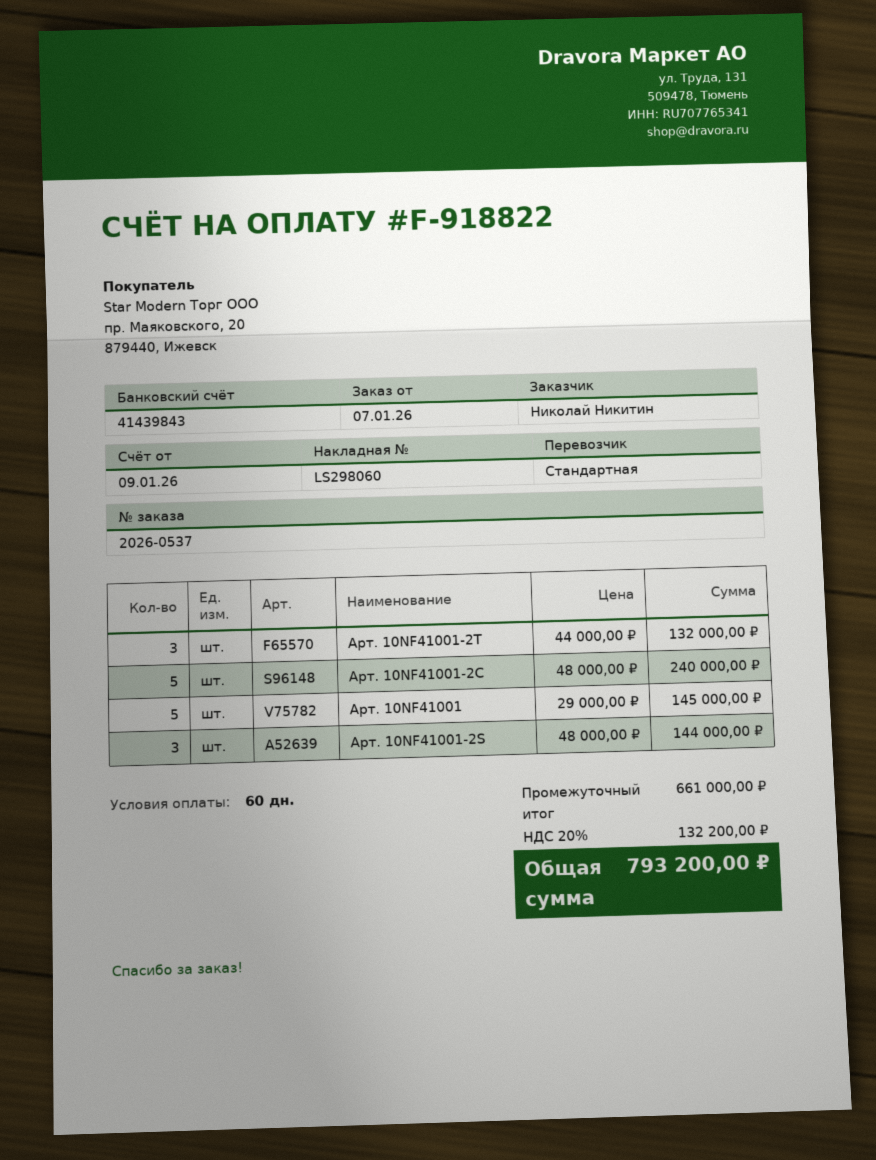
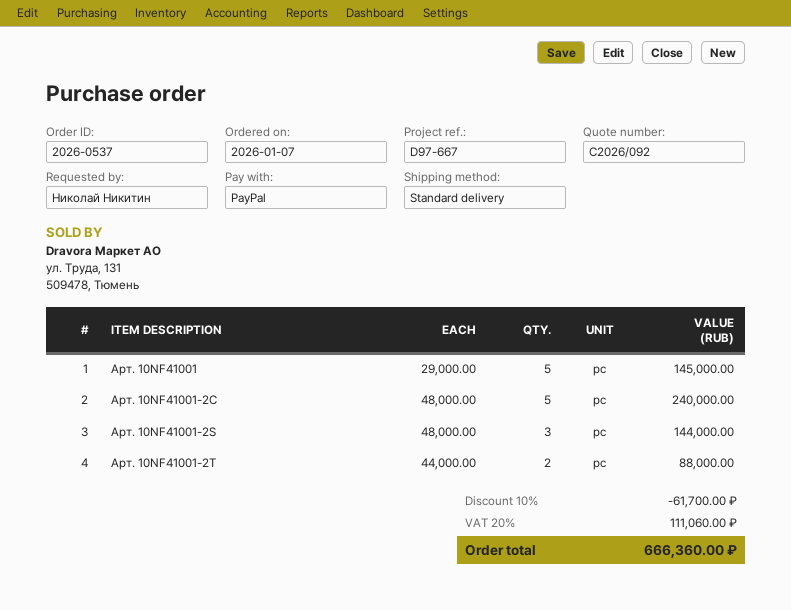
Арт. 10NF41001-2T: 3 x 44000.00 = 132000.00 -> 2 x 44000.00 = 88000.00
discount: none -> 10% = 61700.00
tax: 20% = 132200.00 -> 20% = 111060.00
total: 793200.00 -> 666360.00

